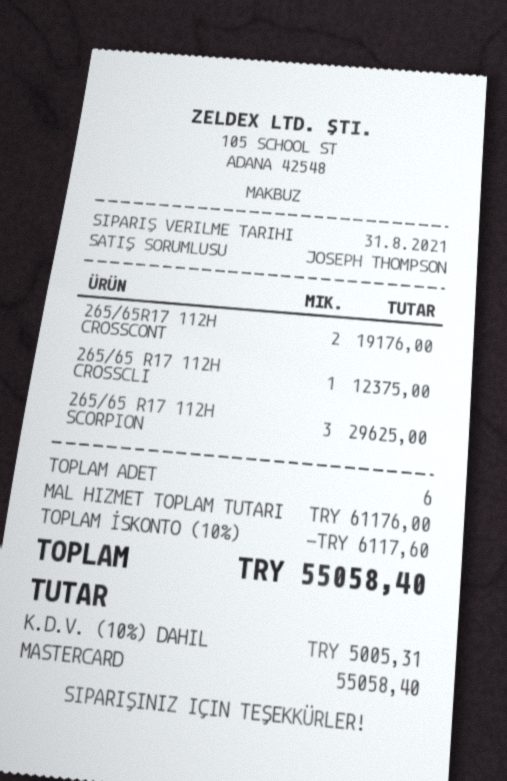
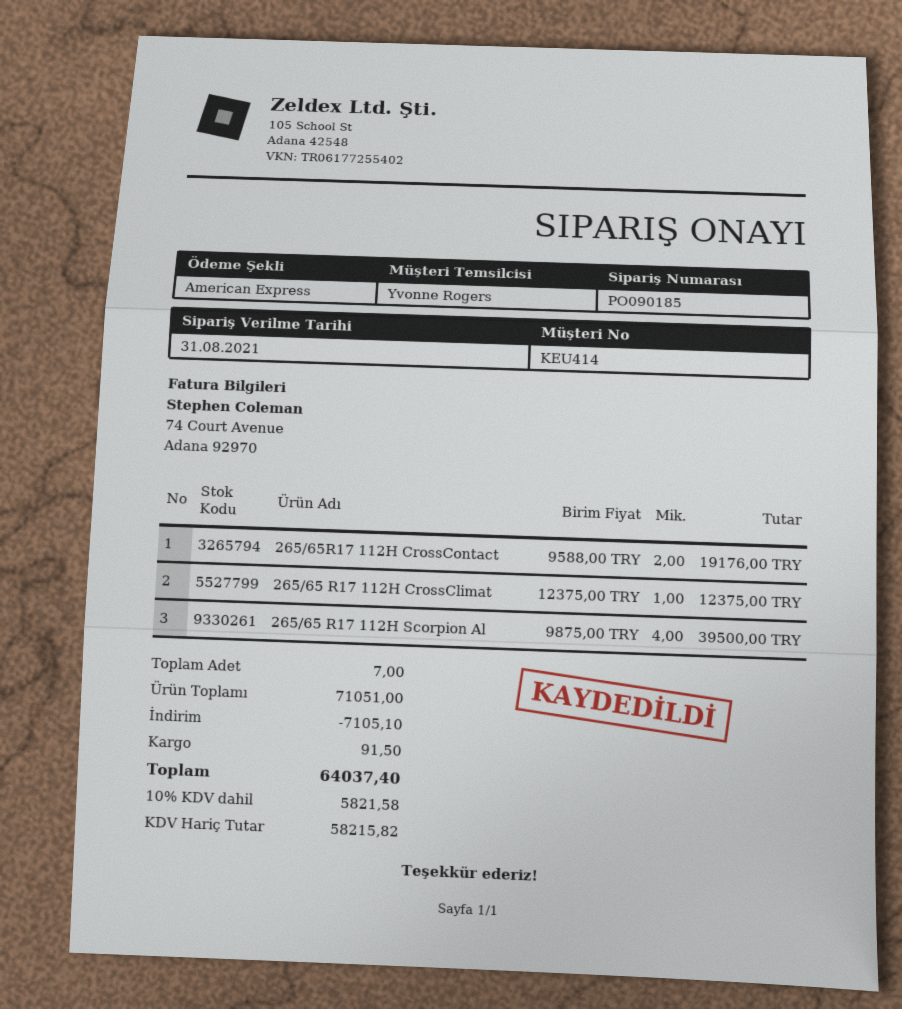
sales rep: JOSEPH THOMPSON -> Yvonne Rogers
payment method: Mastercard -> American Express
265/65 R17 112H SCORPION: 3 for 29625.00 -> 4 for 39500.00
total quantity: 6 -> 7
subtotal: 61176.00 -> 71051.00
discount: 6117.60 -> 7105.10
shipping: none -> 91.50
tax: 10% = 5005.31 -> 10% = 5821.58
total: 55058.40 -> 64037.40

